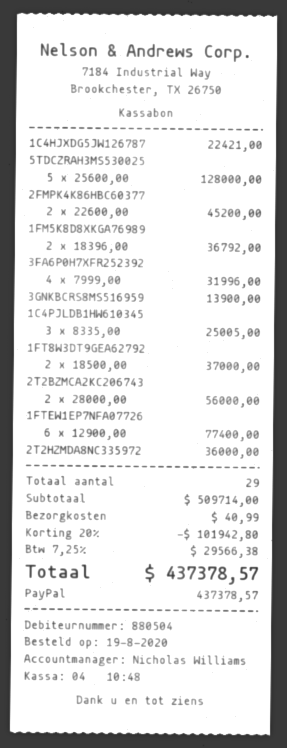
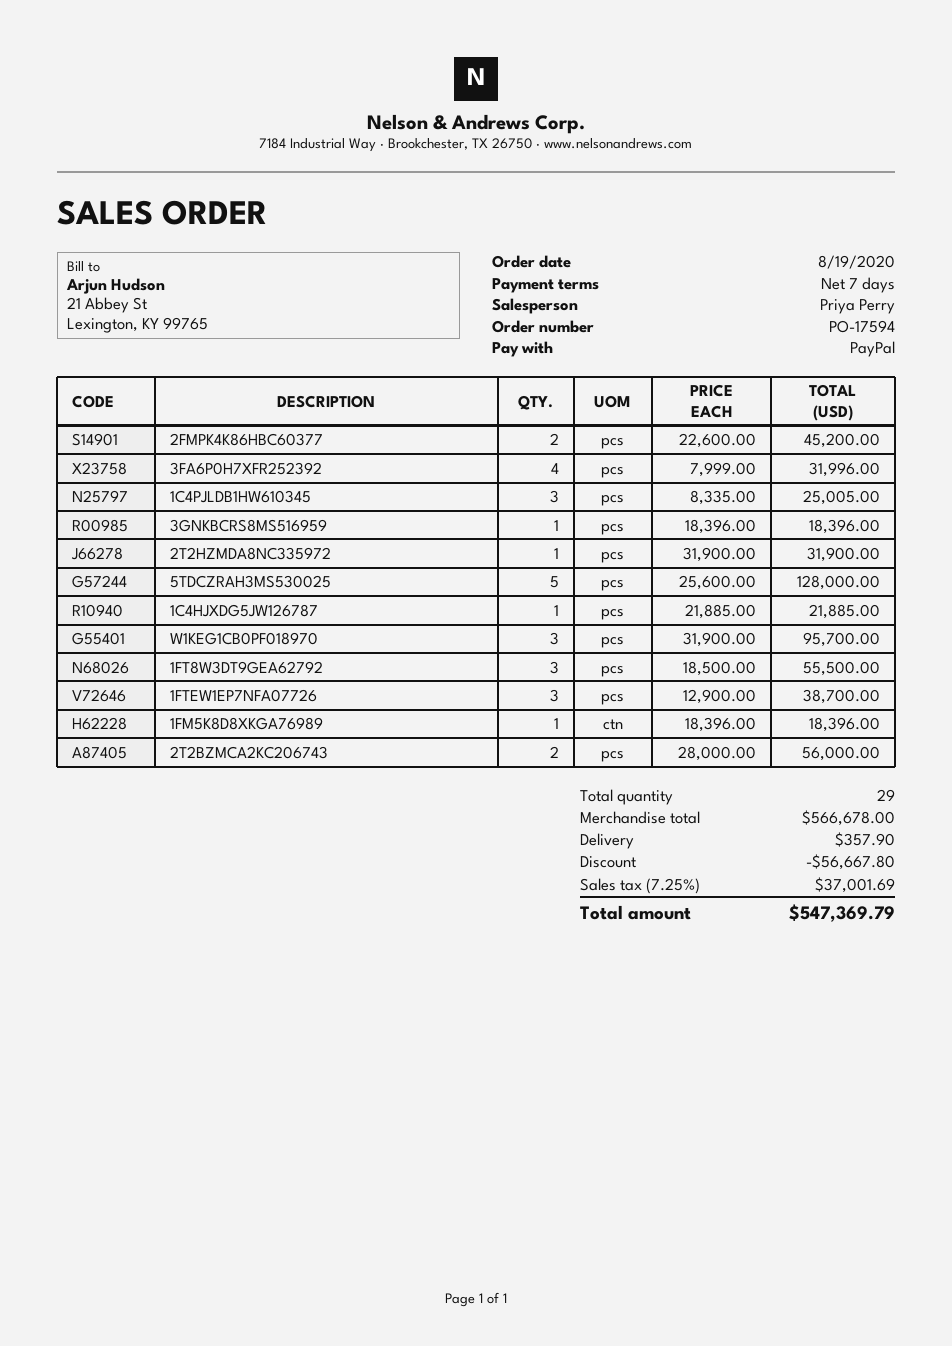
sales rep: Nicholas Williams -> Priya Perry
1C4HJXDG5JW126787: 1 x 22421.00 = 22421.00 -> 1 x 21885.00 = 21885.00
1FM5K8D8XKGA76989: 2 x 18396.00 = 36792.00 -> 1 x 18396.00 = 18396.00
3GNKBCRS8MS516959: 1 x 13900.00 = 13900.00 -> 1 x 18396.00 = 18396.00
1FT8W3DT9GEA62792: 2 x 18500.00 = 37000.00 -> 3 x 18500.00 = 55500.00
1FTEW1EP7NFA07726: 6 x 12900.00 = 77400.00 -> 3 x 12900.00 = 38700.00
2T2HZMDA8NC335972: 1 x 36000.00 = 36000.00 -> 1 x 31900.00 = 31900.00
W1KEG1CB0PF018970: none -> 3 x 31900.00 = 95700.00
subtotal: 509714.00 -> 566678.00
discount: 101942.80 -> 56667.80
shipping: 40.99 -> 357.90
tax: 7.25% = 29566.38 -> 7.25% = 37001.69
total: 437378.57 -> 547369.79

